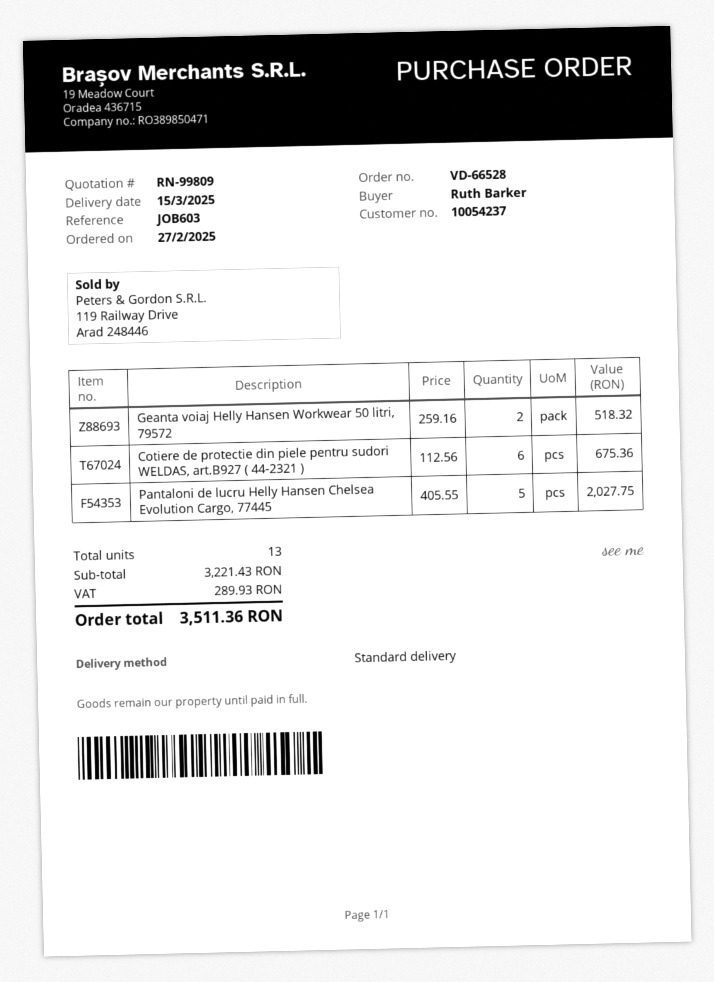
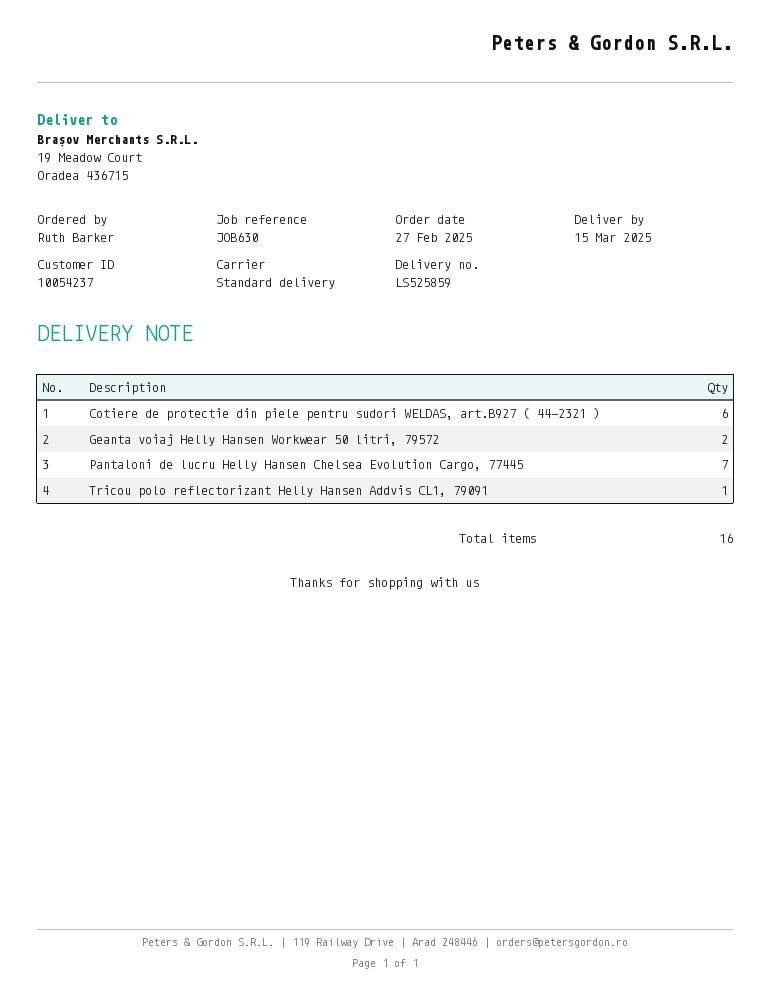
reference: JOB603 -> JOB630
Pantaloni de lucru Helly Hansen Chelsea Evolution Cargo, 77445: 5 -> 7
Tricou polo reflectorizant Helly Hansen Addvis CL1, 79091: none -> 1
total quantity: 13 -> 16

